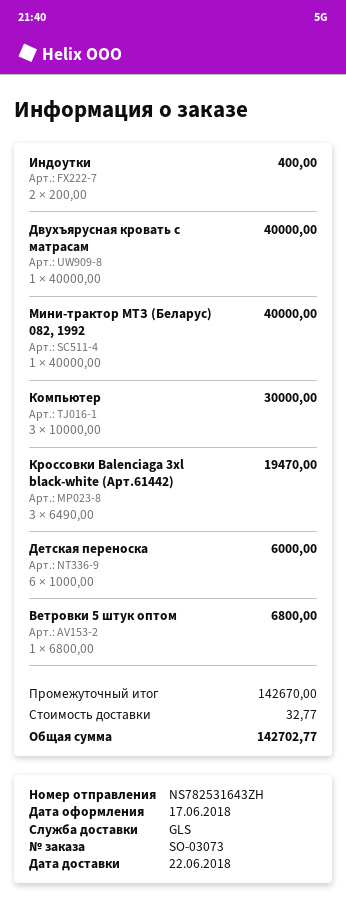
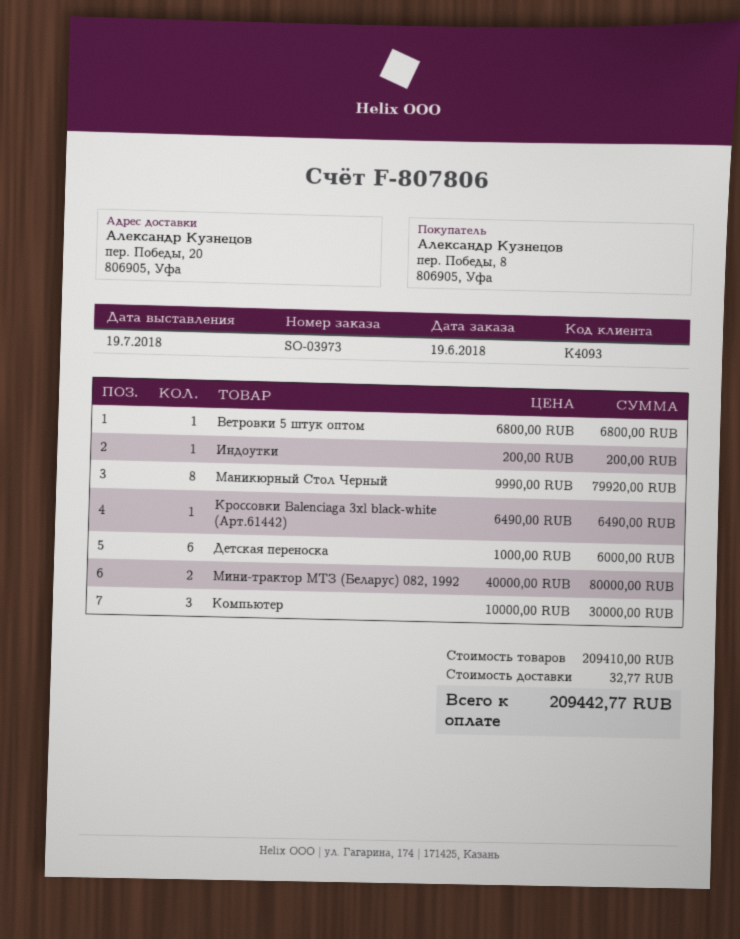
order number: SO-03073 -> SO-03973
order date: 2018-06-17 -> 2018-06-19
Индоутки: 2 x 200.00 = 400.00 -> 1 x 200.00 = 200.00
Двухъярусная кровать с матрасам: 1 x 40000.00 = 40000.00 -> none
Мини-трактор МТЗ (Беларус) 082, 1992: 1 x 40000.00 = 40000.00 -> 2 x 40000.00 = 80000.00
Кроссовки Balenciaga 3xl black-white (Арт.61442): 3 x 6490.00 = 19470.00 -> 1 x 6490.00 = 6490.00
Маникюрный Стол Черный: none -> 8 x 9990.00 = 79920.00
subtotal: 142670.00 -> 209410.00
total: 142702.77 -> 209442.77

